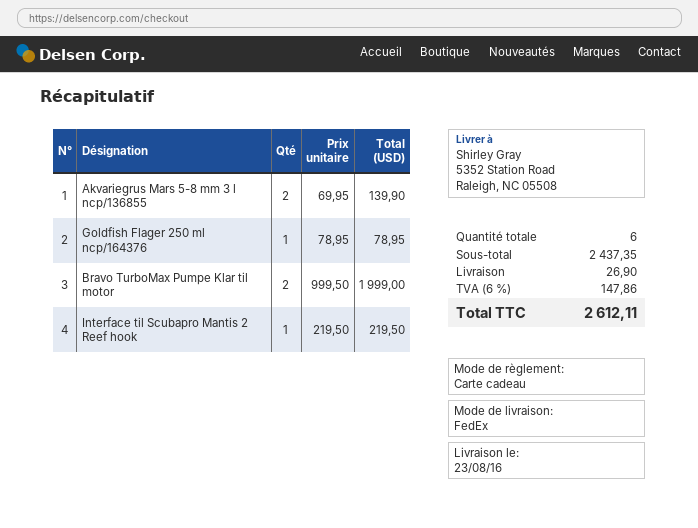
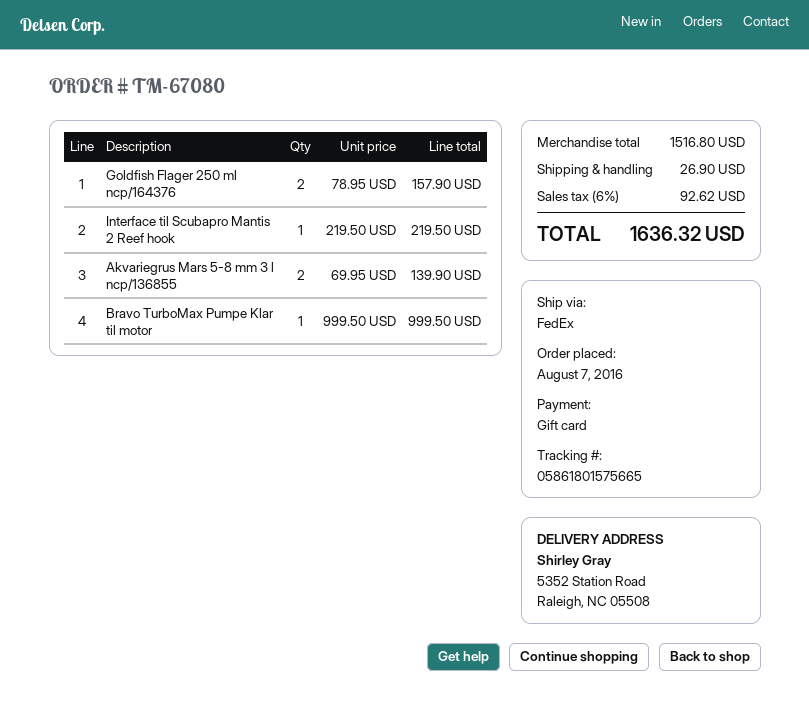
Goldfish Flager 250 ml ncp/164376: 1 x 78.95 = 78.95 -> 2 x 78.95 = 157.90
Bravo TurboMax Pumpe Klar til motor: 2 x 999.50 = 1999.00 -> 1 x 999.50 = 999.50
subtotal: 2437.35 -> 1516.80
tax: 6% = 147.86 -> 6% = 92.62
total: 2612.11 -> 1636.32

